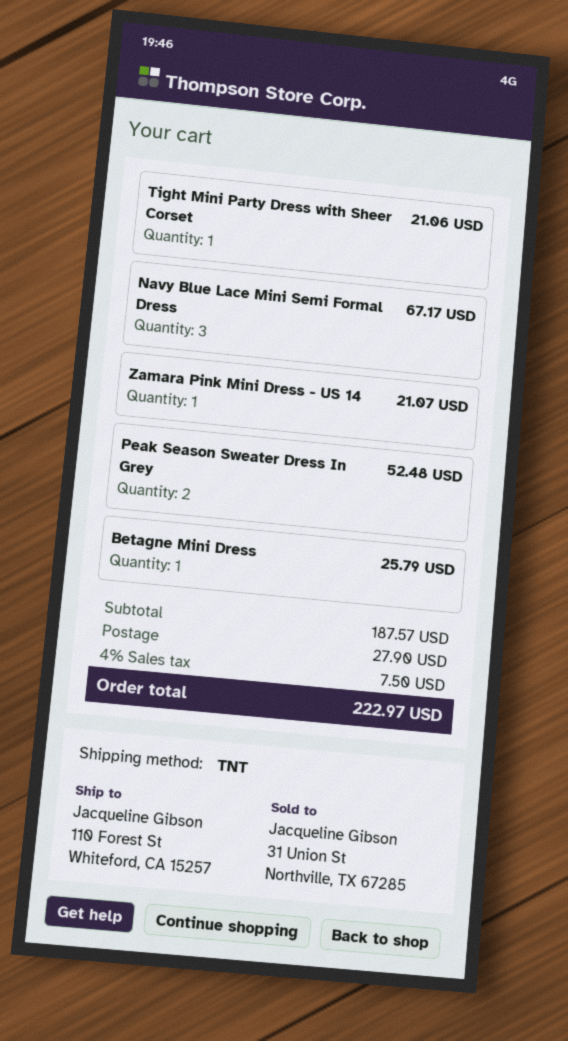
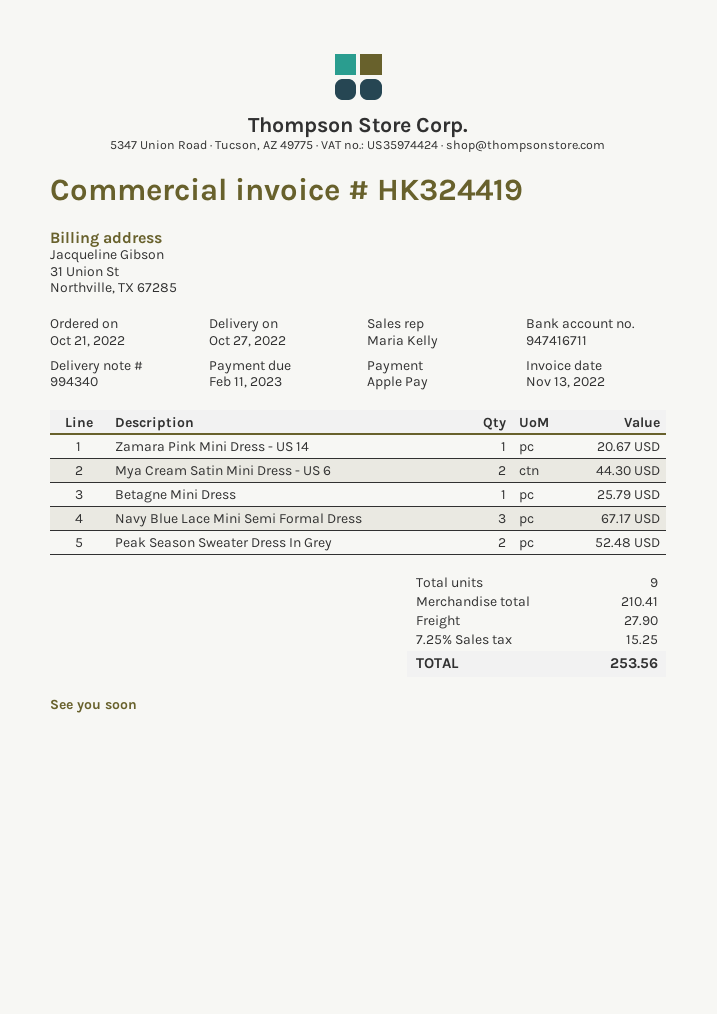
Tight Mini Party Dress with Sheer Corset: 1 for 21.06 -> none
Zamara Pink Mini Dress - US 14: 1 for 21.07 -> 1 for 20.67
Mya Cream Satin Mini Dress - US 6: none -> 2 for 44.30
subtotal: 187.57 -> 210.41
tax: 4% = 7.50 -> 7.25% = 15.25
total: 222.97 -> 253.56

